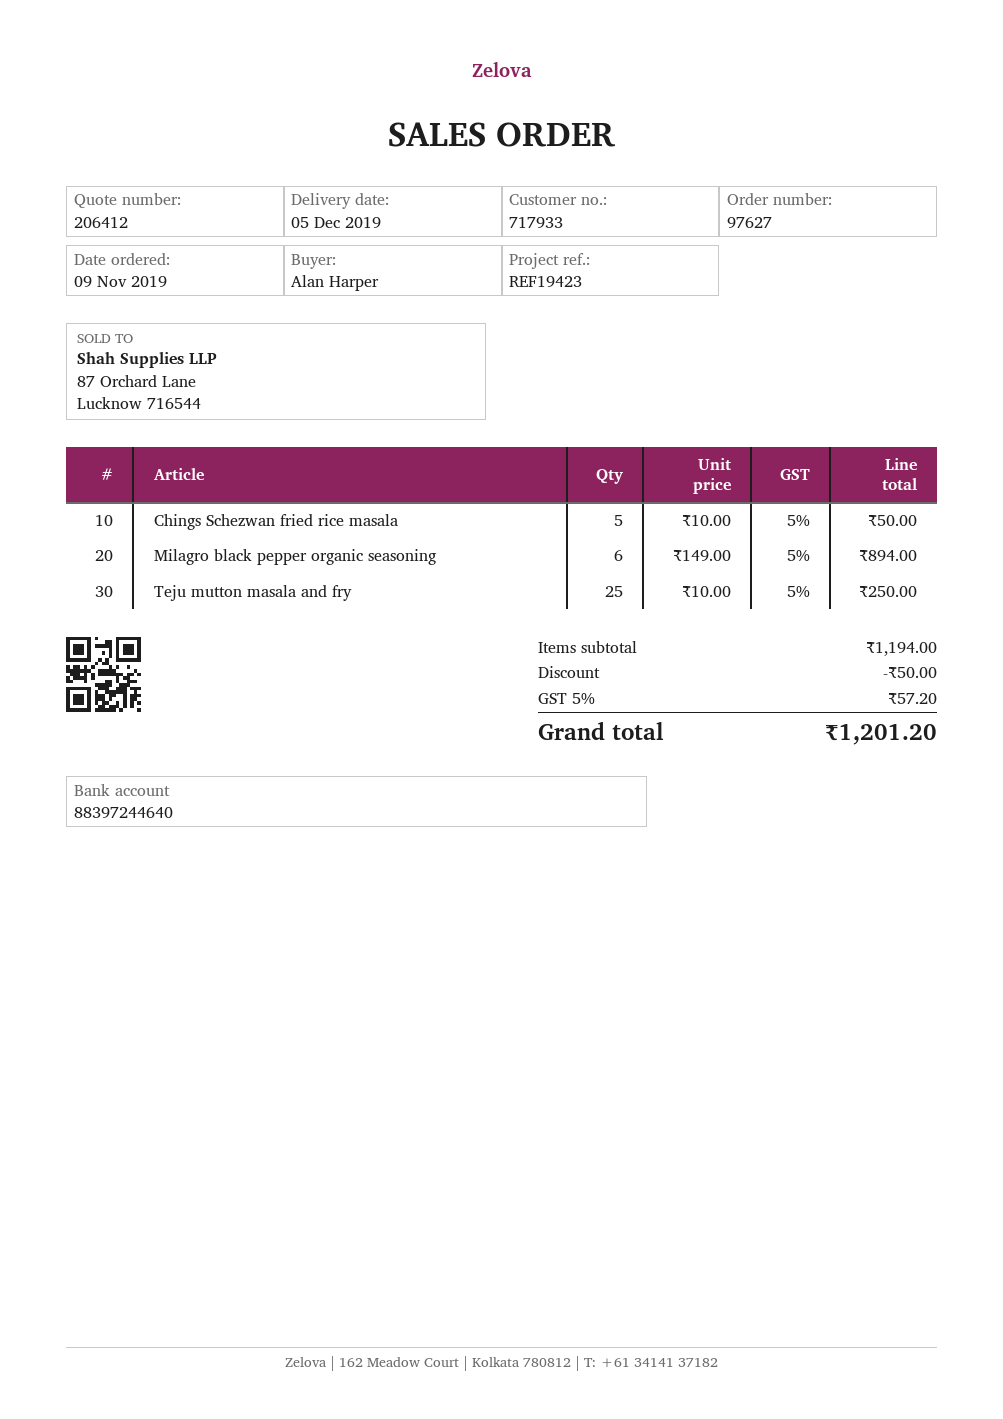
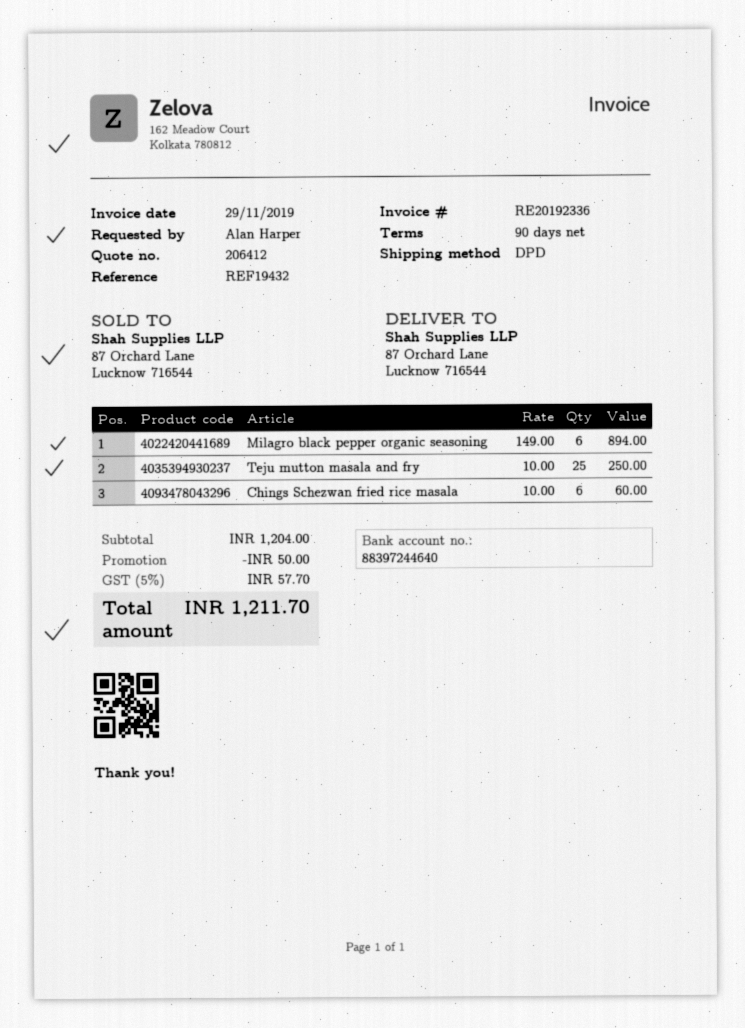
reference: REF19423 -> REF19432
Chings Schezwan fried rice masala: 5 x 10.00 = 50.00 -> 6 x 10.00 = 60.00
subtotal: 1194.00 -> 1204.00
tax: 5% = 57.20 -> 5% = 57.70
total: 1201.20 -> 1211.70

